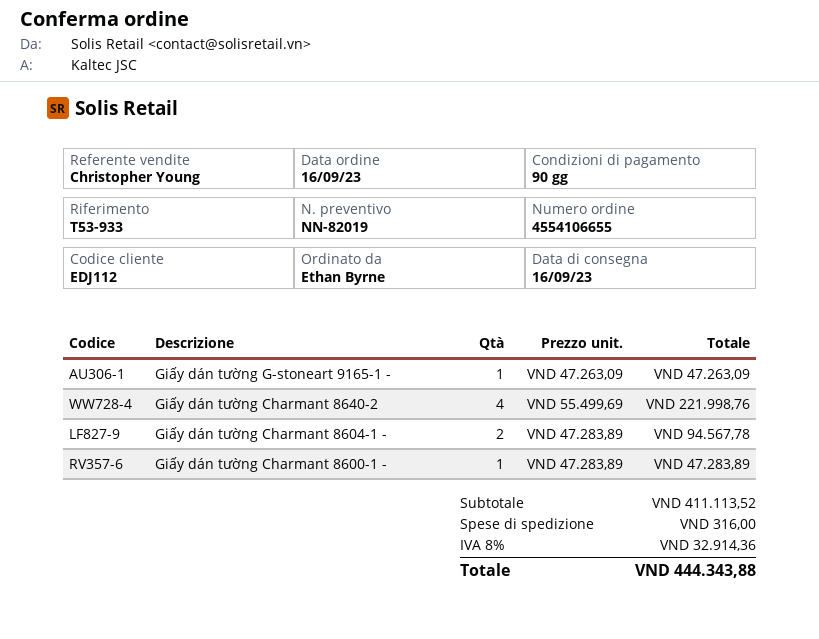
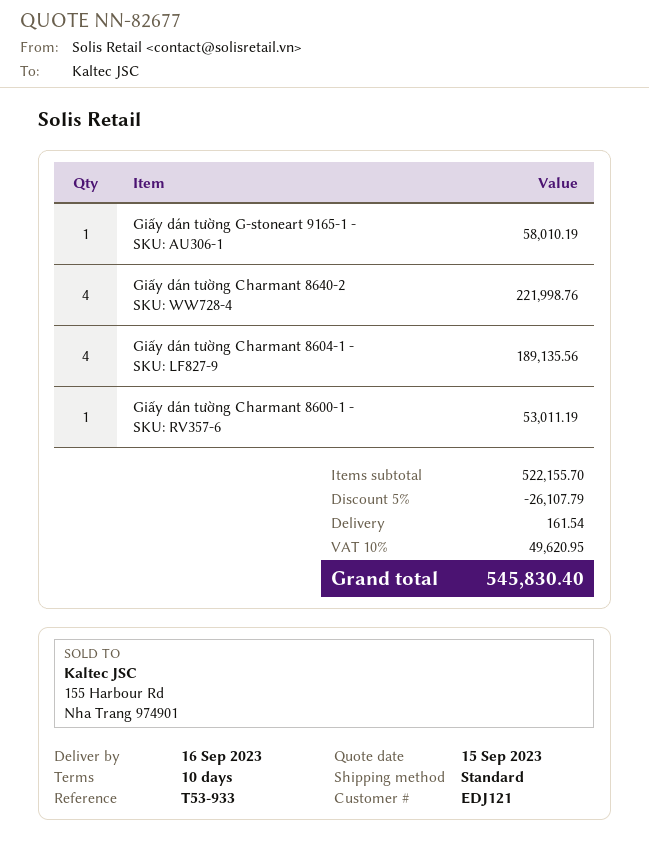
quote number: NN-82019 -> NN-82677
payment terms: 90 days -> 10 days
customer number: EDJ112 -> EDJ121
Giấy dán tường G-stoneart 9165-1 -: 1 for 47263.09 -> 1 for 58010.19
Giấy dán tường Charmant 8604-1 -: 2 for 94567.78 -> 4 for 189135.56
Giấy dán tường Charmant 8600-1 -: 1 for 47283.89 -> 1 for 53011.19
subtotal: 411113.52 -> 522155.70
discount: none -> 5% = 26107.79
shipping: 316.00 -> 161.54
tax: 8% = 32914.36 -> 10% = 49620.95
total: 444343.88 -> 545830.40

